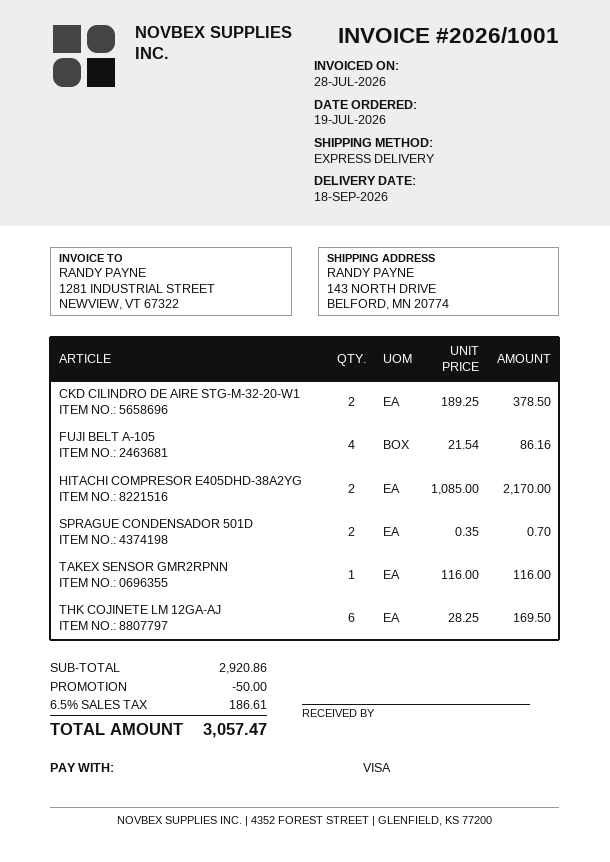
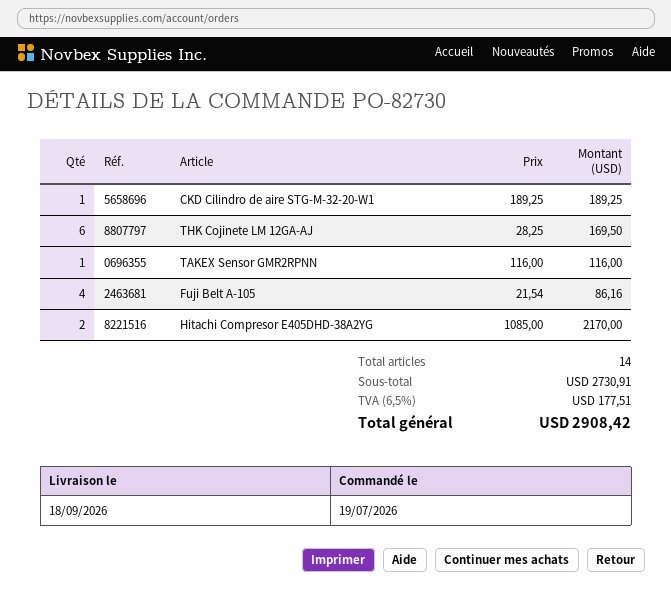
CKD CILINDRO DE AIRE STG-M-32-20-W1: 2 x 189.25 = 378.50 -> 1 x 189.25 = 189.25
SPRAGUE CONDENSADOR 501D: 2 x 0.35 = 0.70 -> none
subtotal: 2920.86 -> 2730.91
discount: 50.00 -> none
tax: 6.5% = 186.61 -> 6.5% = 177.51
total: 3057.47 -> 2908.42

